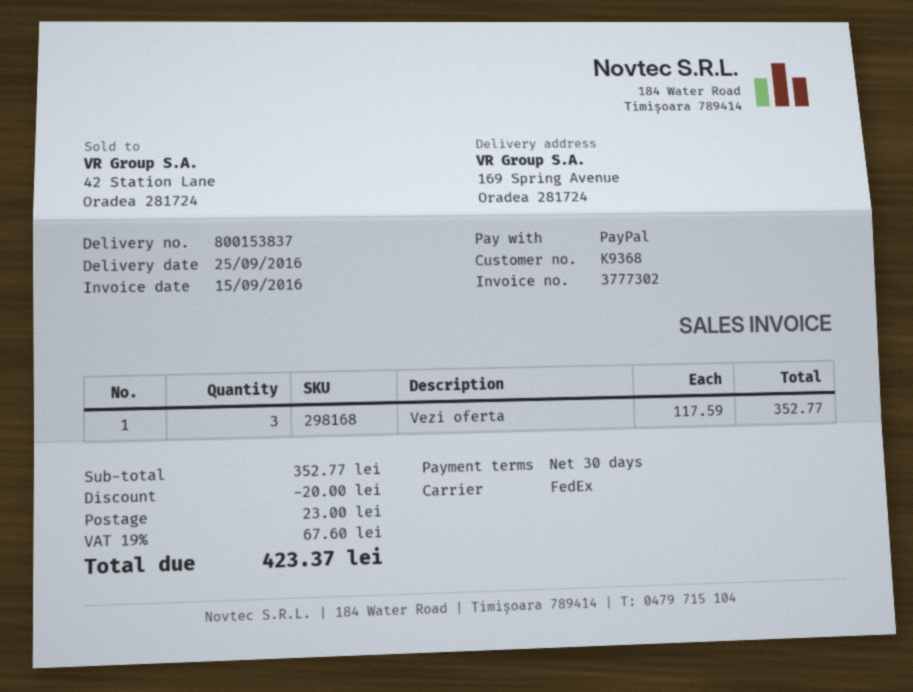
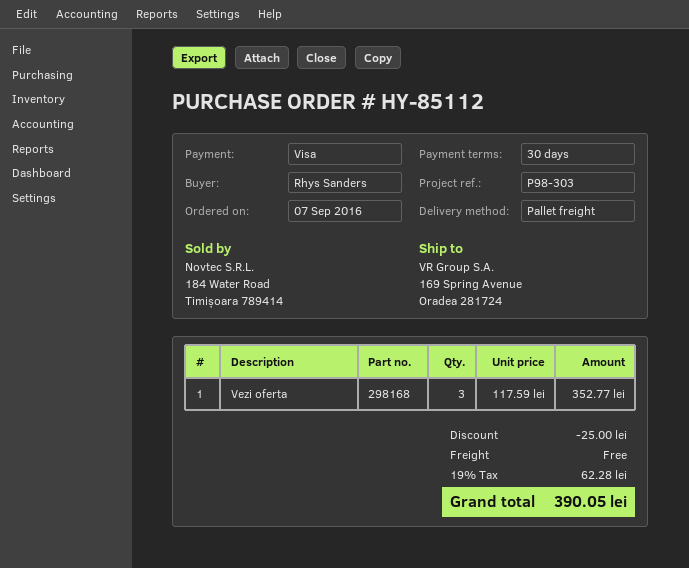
payment method: PayPal -> Visa
shipping method: FedEx -> pallet freight
discount: 20.00 -> 25.00
shipping: 23.00 -> 0.00
tax: 19% = 67.60 -> 19% = 62.28
total: 423.37 -> 390.05

